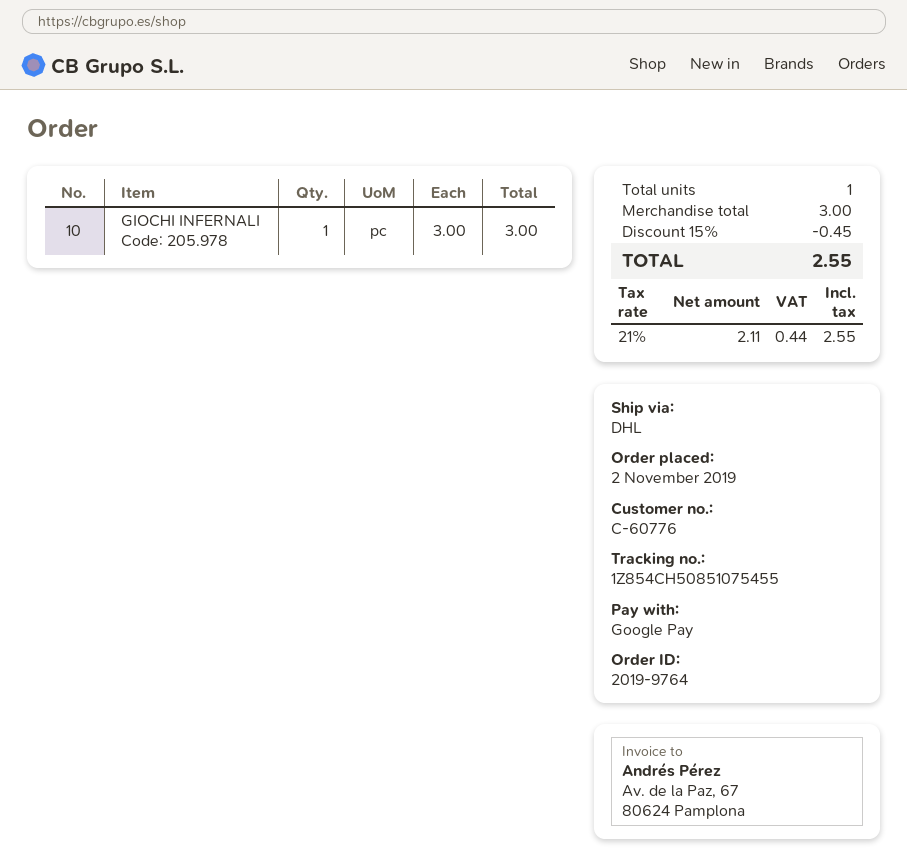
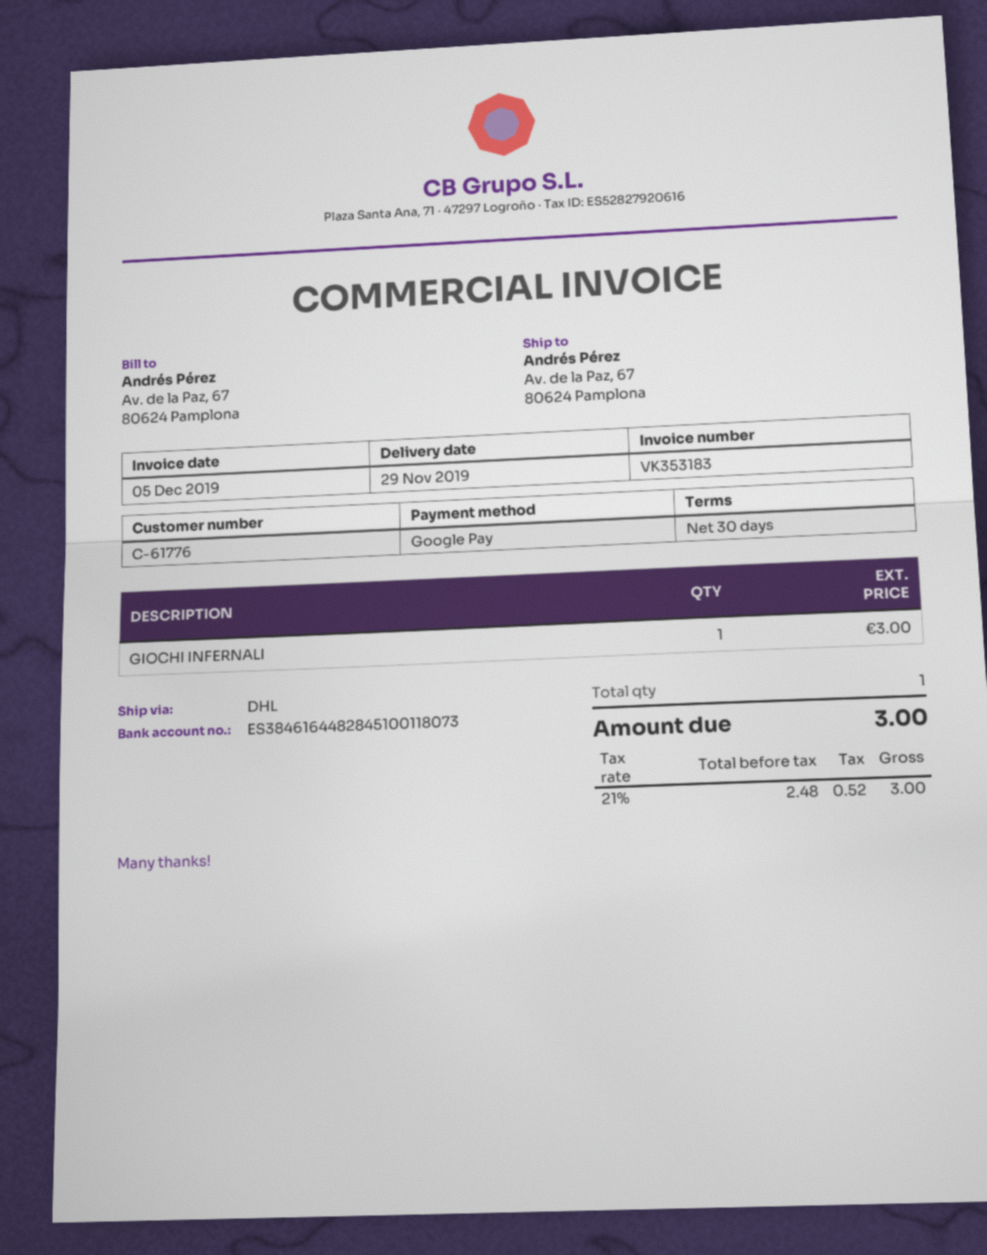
customer number: C-60776 -> C-61776
discount: 15% = 0.45 -> none
net: 2.11 -> 2.48
tax: 21% = 0.44 -> 21% = 0.52
total: 2.55 -> 3.00

